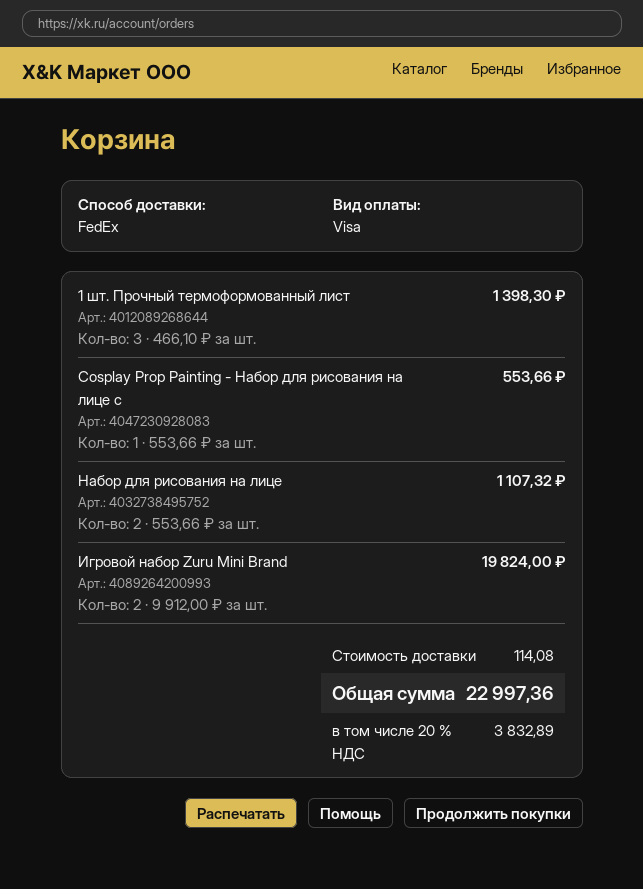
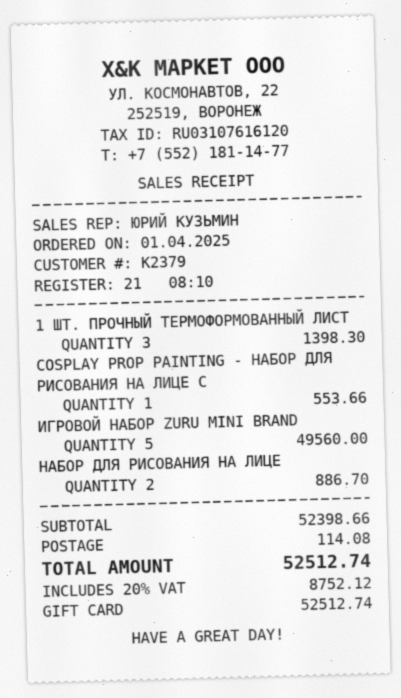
payment method: Visa -> gift card
Набор для рисования на лице: 2 for 1107.32 -> 2 for 886.70
Игровой набор Zuru Mini Brand: 2 for 19824.00 -> 5 for 49560.00
tax: 20% = 3832.89 -> 20% = 8752.12
total: 22997.36 -> 52512.74

